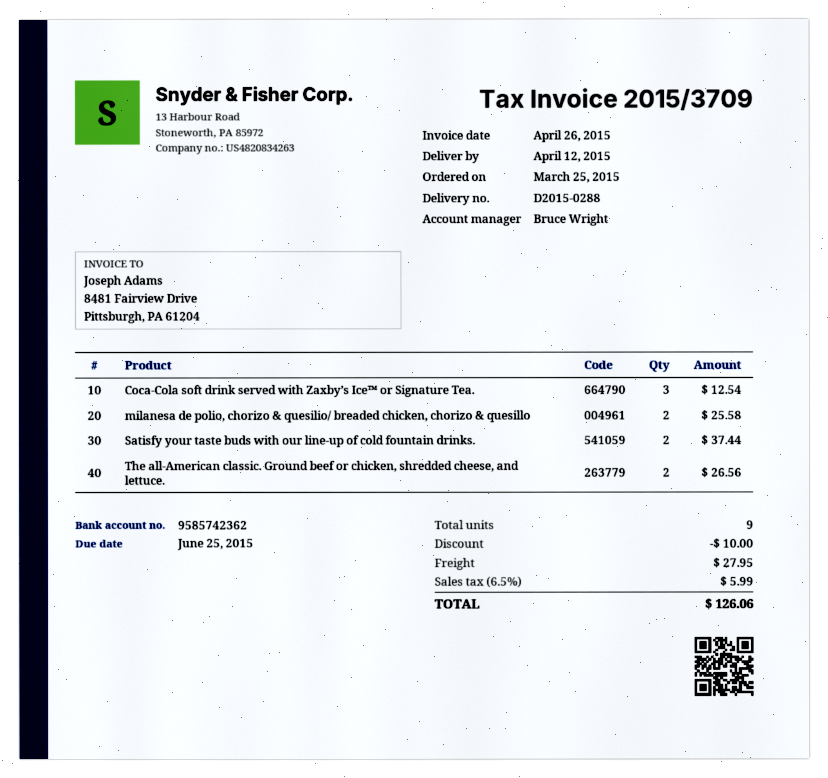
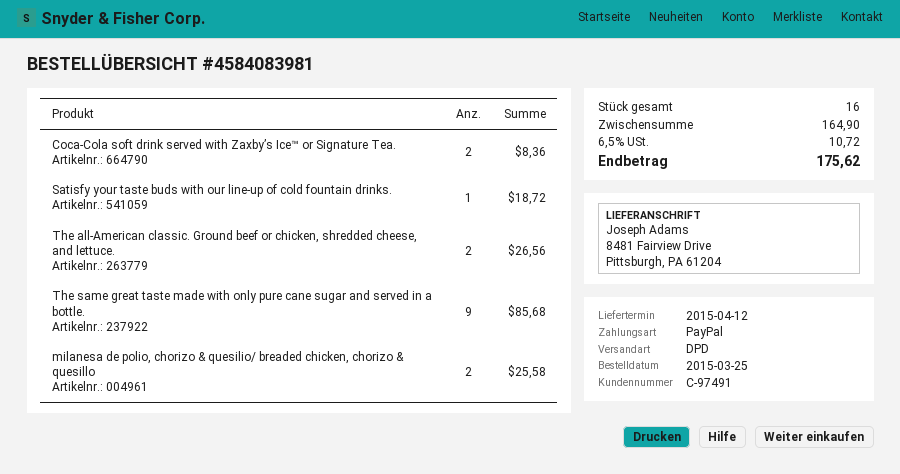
Coca-Cola soft drink served with Zaxby’s Ice™ or Signature Tea.: 3 for 12.54 -> 2 for 8.36
Satisfy your taste buds with our line-up of cold fountain drinks.: 2 for 37.44 -> 1 for 18.72
The same great taste made with only pure cane sugar and served in a bottle.: none -> 9 for 85.68
total quantity: 9 -> 16
discount: 10.00 -> none
shipping: 27.95 -> none
tax: 6.5% = 5.99 -> 6.5% = 10.72
total: 126.06 -> 175.62

